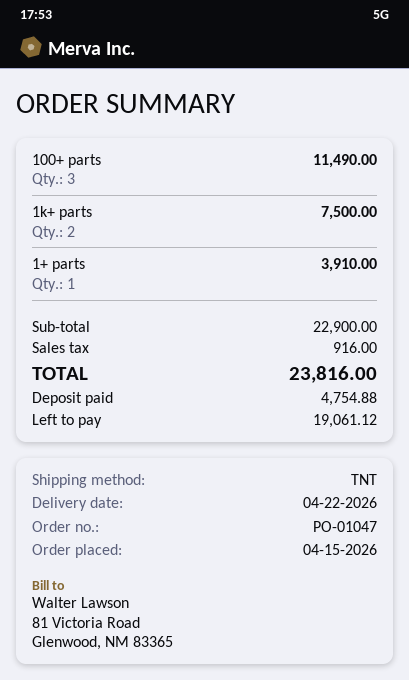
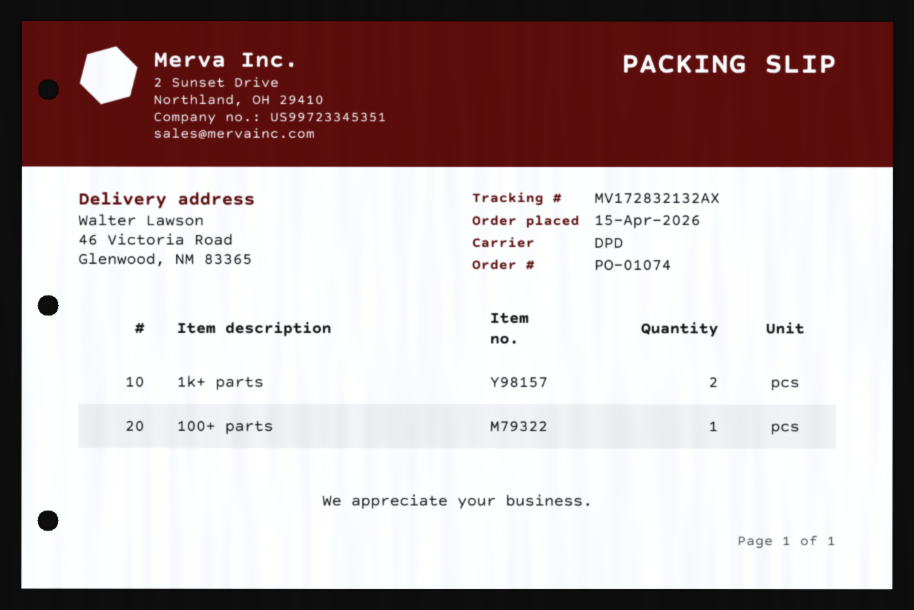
order number: PO-01047 -> PO-01074
shipping method: TNT -> DPD
100+ parts: 3 -> 1
1+ parts: 1 -> none

